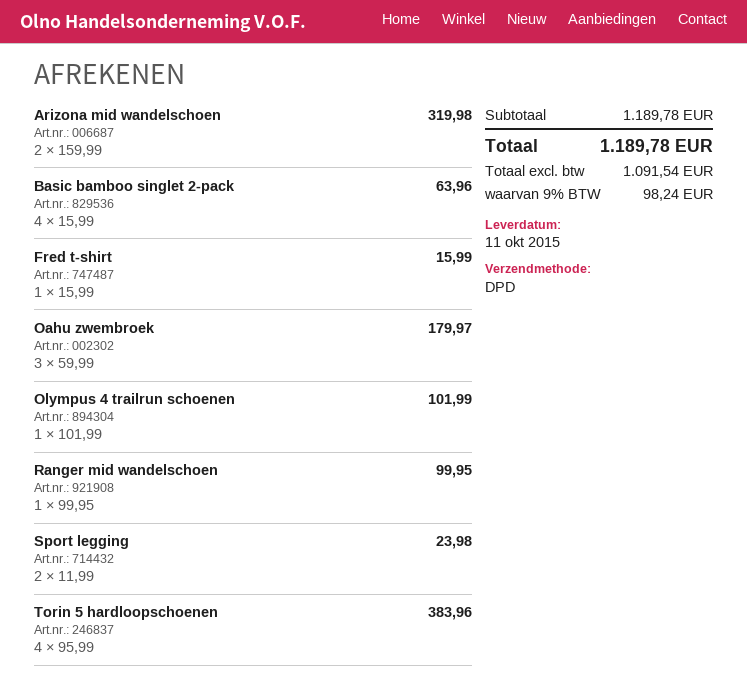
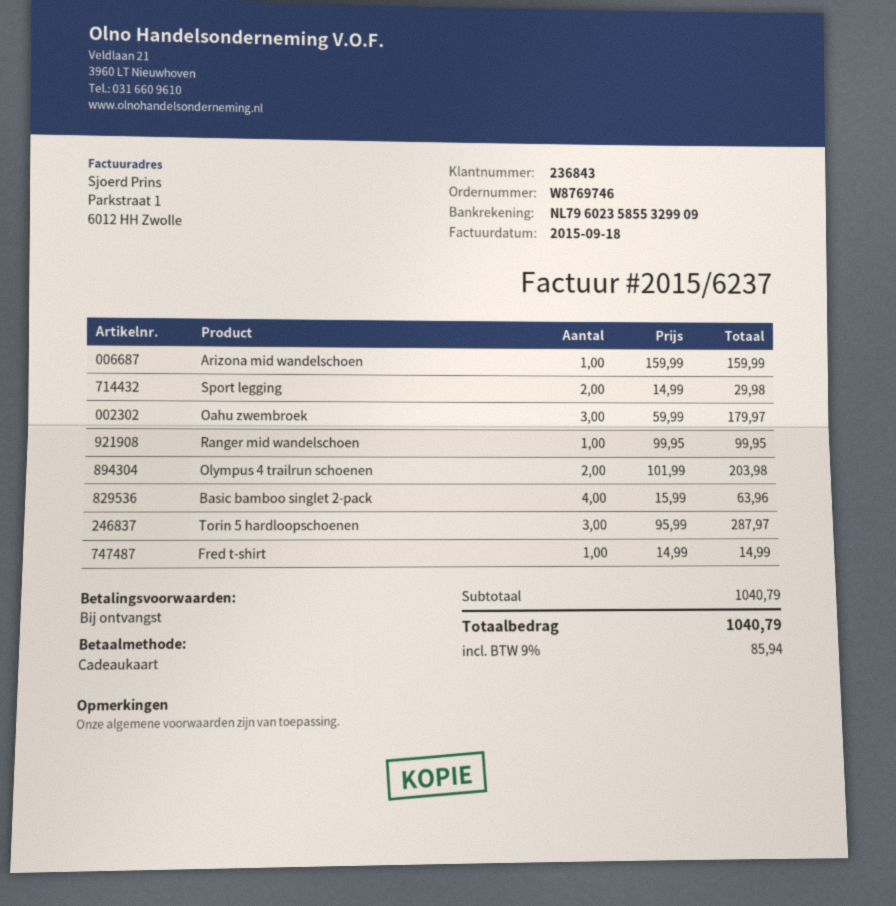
Arizona mid wandelschoen: 2 x 159.99 = 319.98 -> 1 x 159.99 = 159.99
Fred t-shirt: 1 x 15.99 = 15.99 -> 1 x 14.99 = 14.99
Olympus 4 trailrun schoenen: 1 x 101.99 = 101.99 -> 2 x 101.99 = 203.98
Sport legging: 2 x 11.99 = 23.98 -> 2 x 14.99 = 29.98
Torin 5 hardloopschoenen: 4 x 95.99 = 383.96 -> 3 x 95.99 = 287.97
subtotal: 1189.78 -> 1040.79
tax: 9% = 98.24 -> 9% = 85.94
total: 1189.78 -> 1040.79

